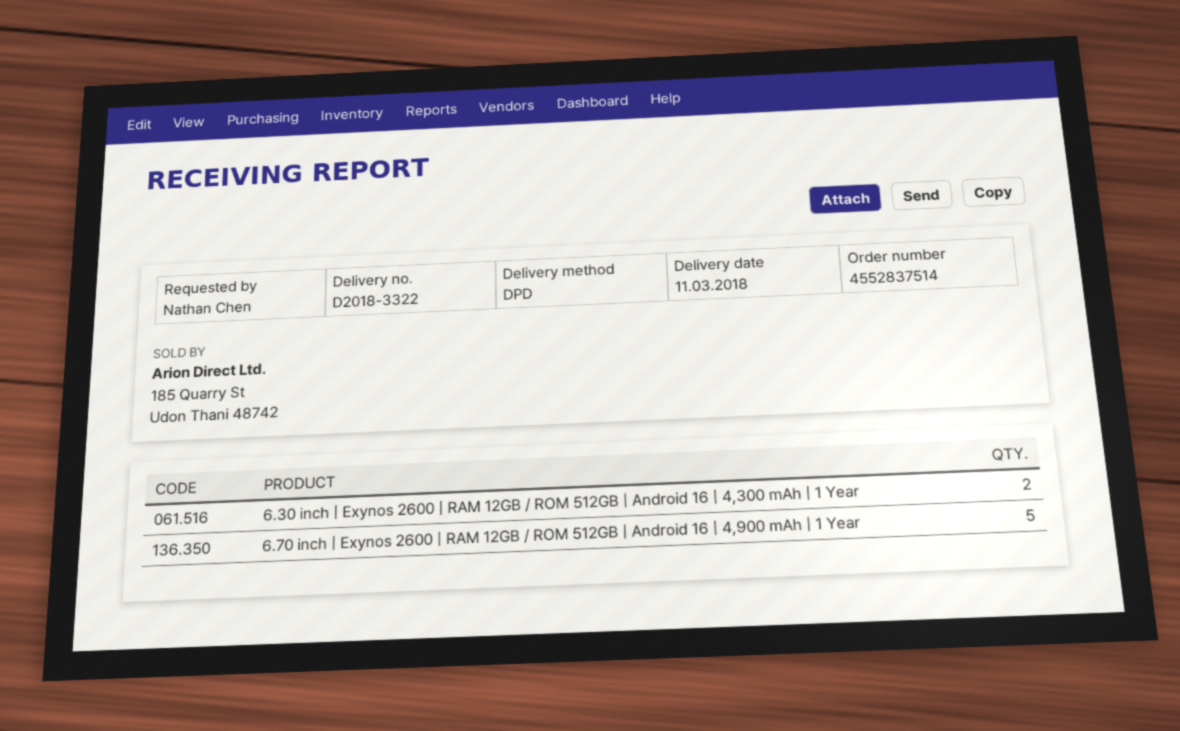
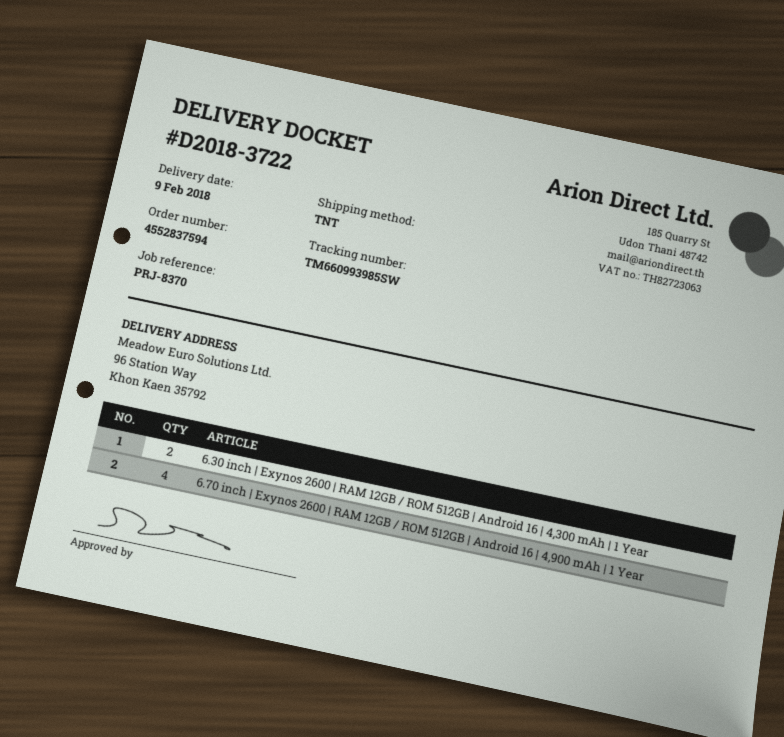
order number: 4552837514 -> 4552837594
delivery note number: D2018-3322 -> D2018-3722
delivery date: 2018-03-11 -> 2018-02-09
shipping method: DPD -> TNT
6.70 inch | Exynos 2600 | RAM 12GB / ROM 512GB | Android 16 | 4,900 mAh | 1 Year: 5 -> 4

